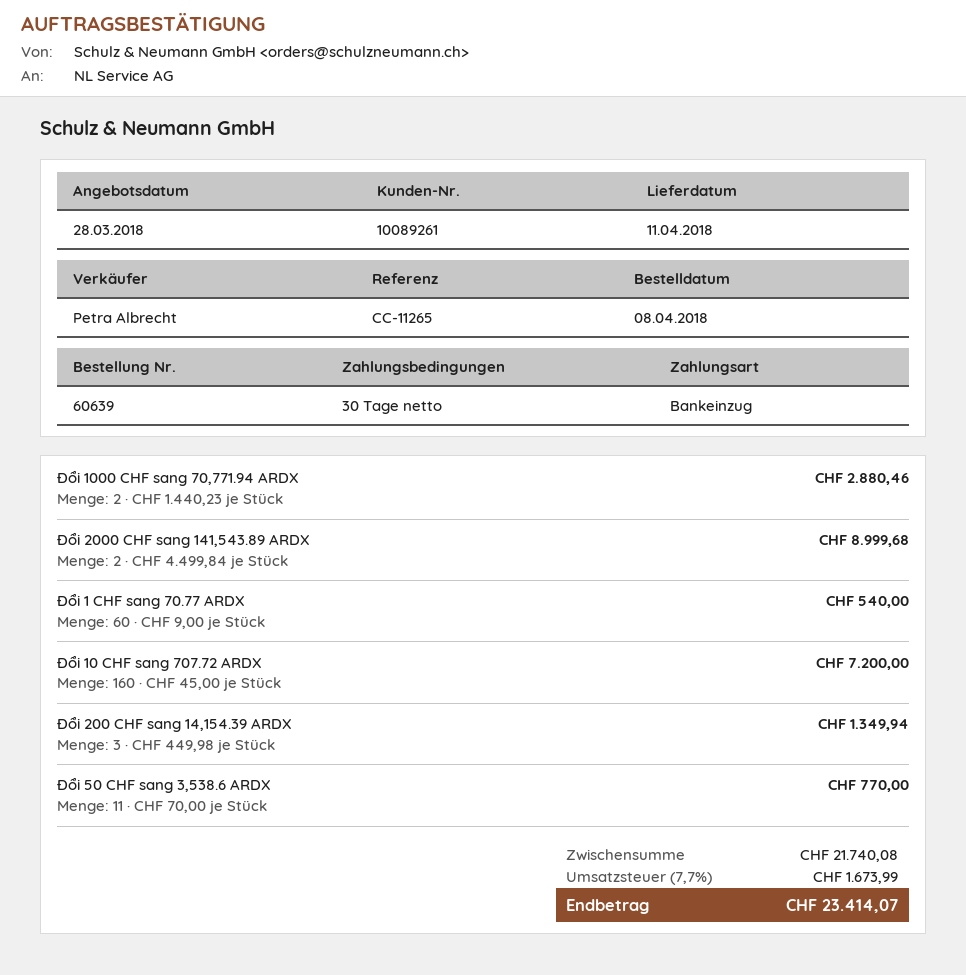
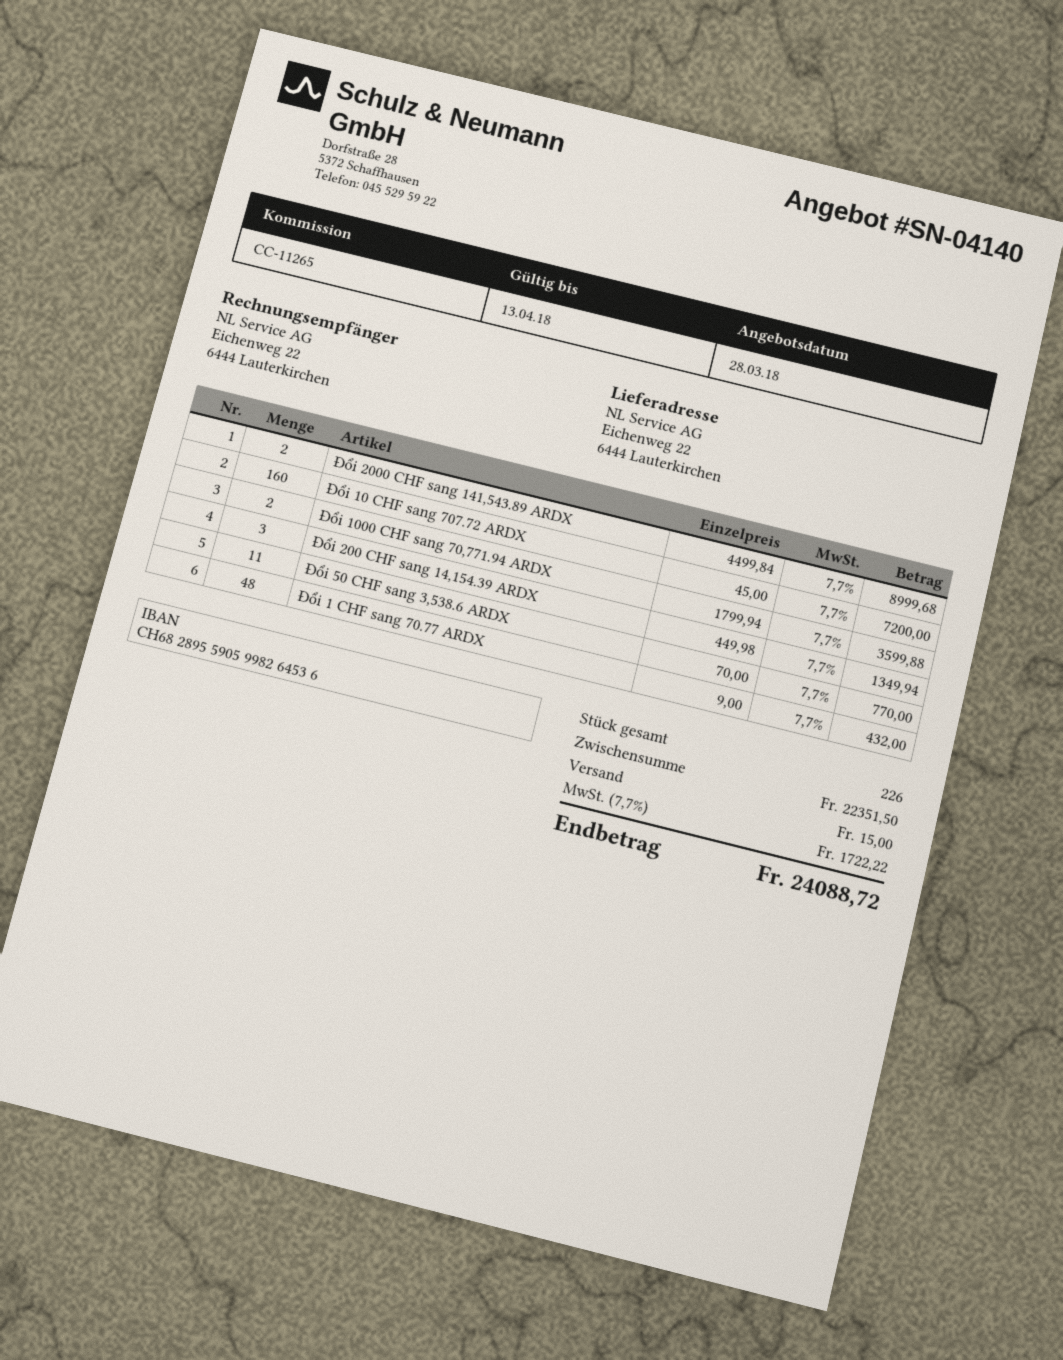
Đổi 1000 CHF sang 70,771.94 ARDX: 2 x 1440.23 = 2880.46 -> 2 x 1799.94 = 3599.88
Đổi 1 CHF sang 70.77 ARDX: 60 x 9.00 = 540.00 -> 48 x 9.00 = 432.00
subtotal: 21740.08 -> 22351.50
shipping: none -> 15.00
tax: 7.7% = 1673.99 -> 7.7% = 1722.22
total: 23414.07 -> 24088.72

